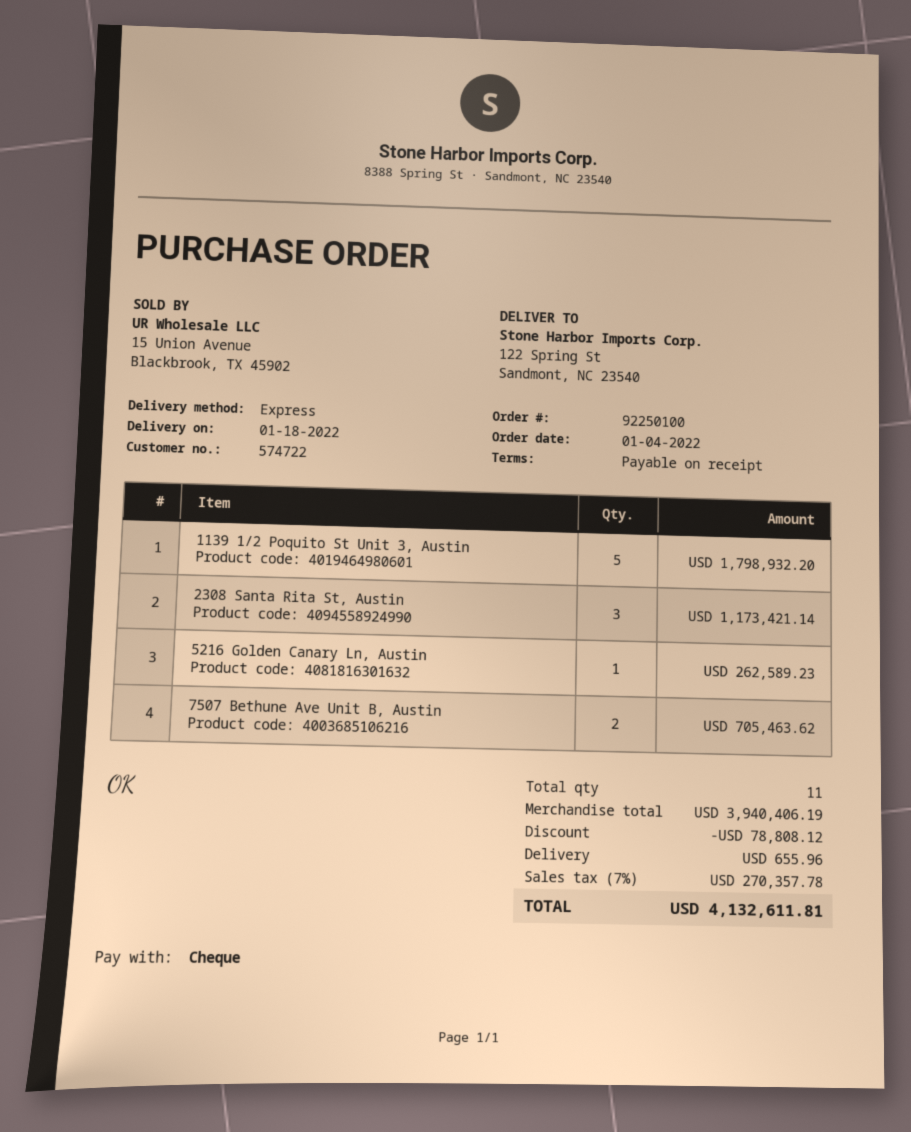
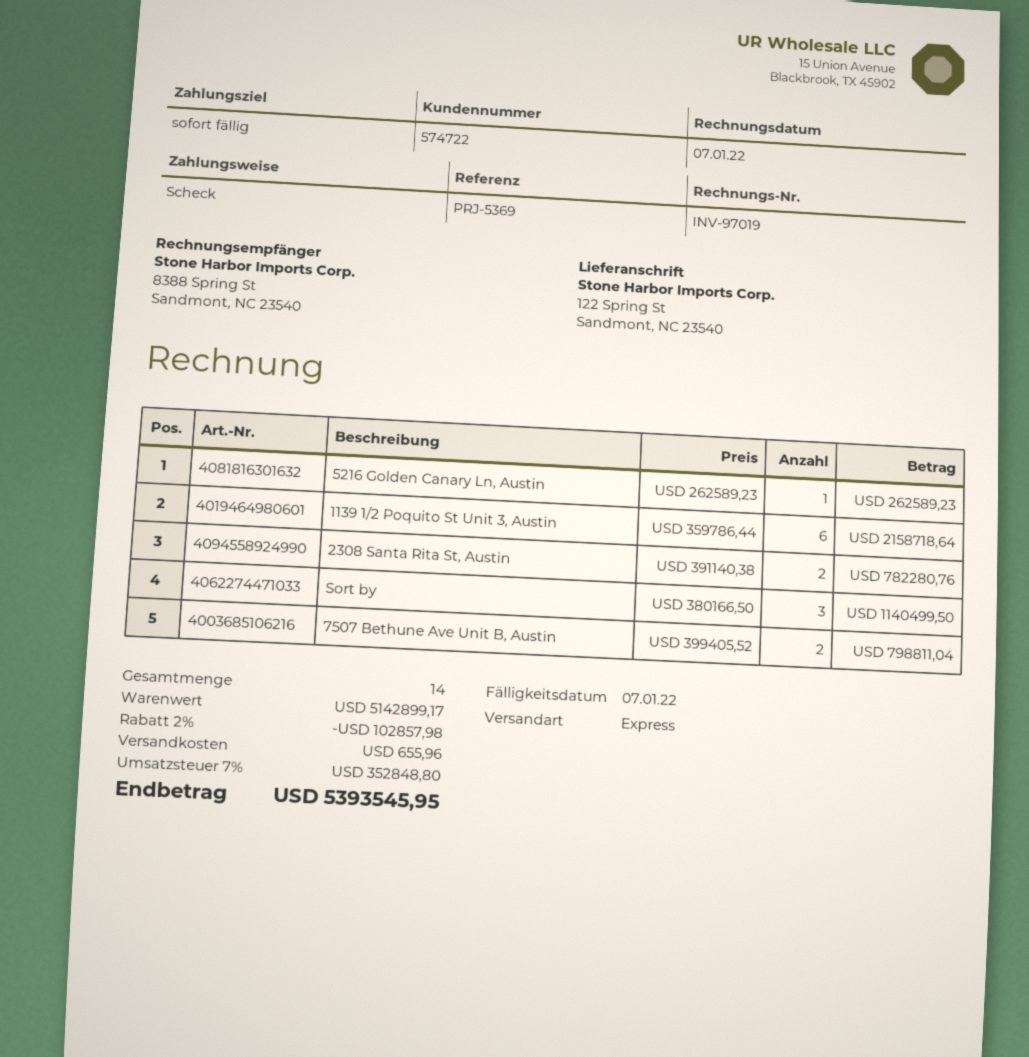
1139 1/2 Poquito St Unit 3, Austin: 5 for 1798932.20 -> 6 for 2158718.64
2308 Santa Rita St, Austin: 3 for 1173421.14 -> 2 for 782280.76
7507 Bethune Ave Unit B, Austin: 2 for 705463.62 -> 2 for 798811.04
Sort by: none -> 3 for 1140499.50
total quantity: 11 -> 14
subtotal: 3940406.19 -> 5142899.17
discount: 78808.12 -> 102857.98
tax: 7% = 270357.78 -> 7% = 352848.80
total: 4132611.81 -> 5393545.95

